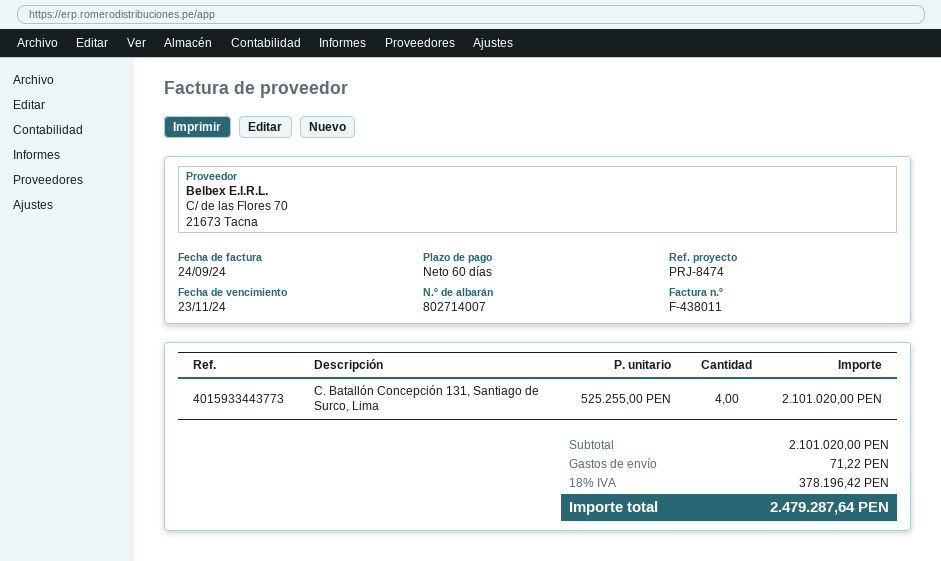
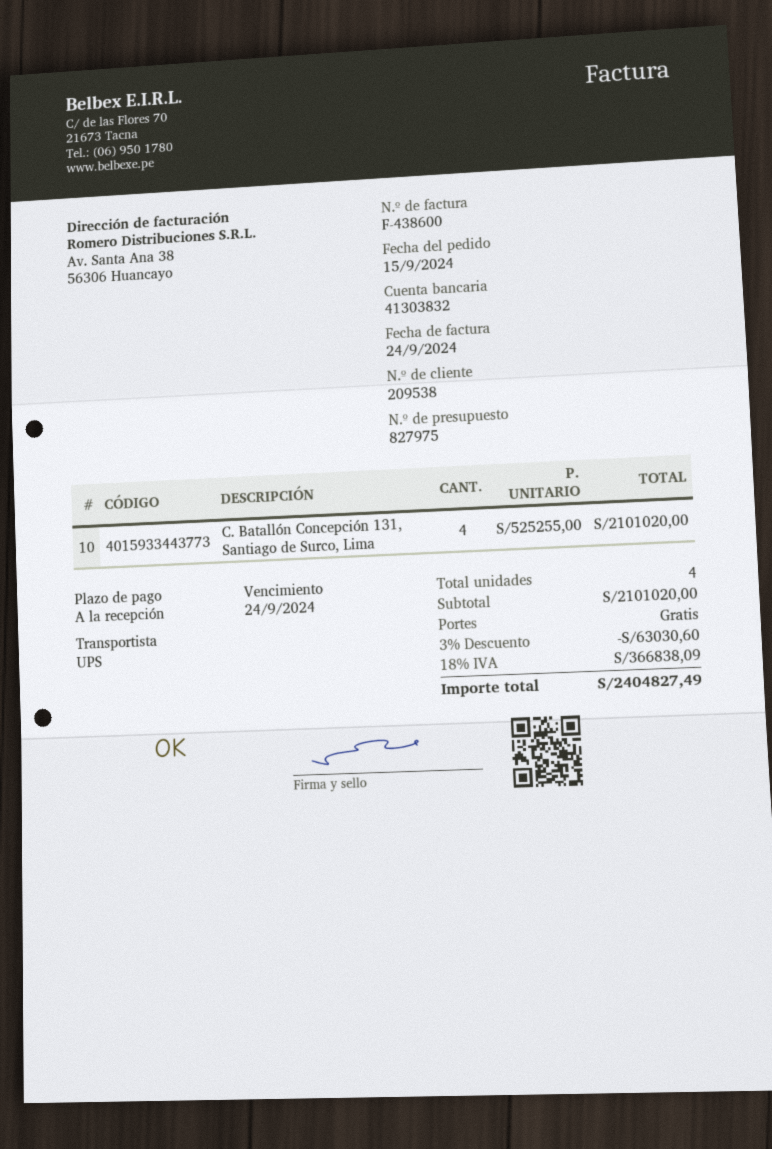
invoice number: F-438011 -> F-438600
payment terms: 60 days -> on receipt
due date: 2024-11-23 -> 2024-09-24
discount: none -> 3% = 63030.60
shipping: 71.22 -> 0.00
tax: 18% = 378196.42 -> 18% = 366838.09
total: 2479287.64 -> 2404827.49

